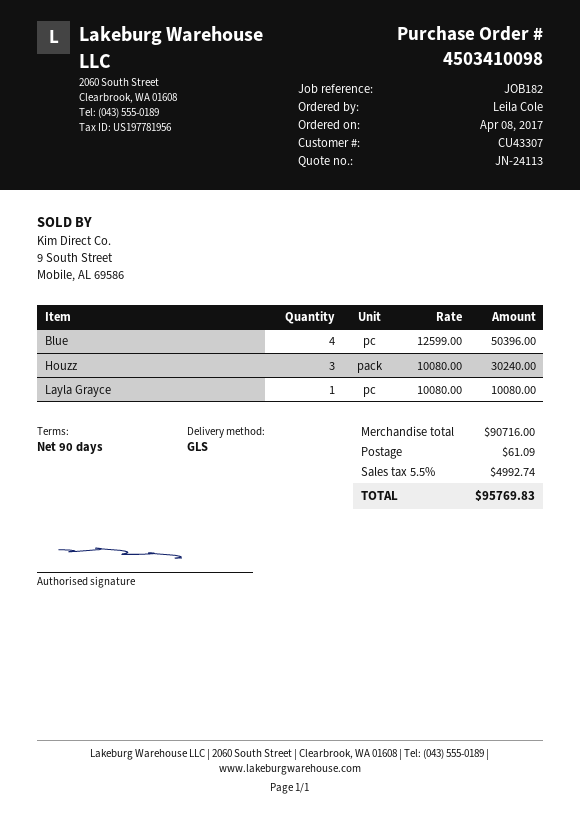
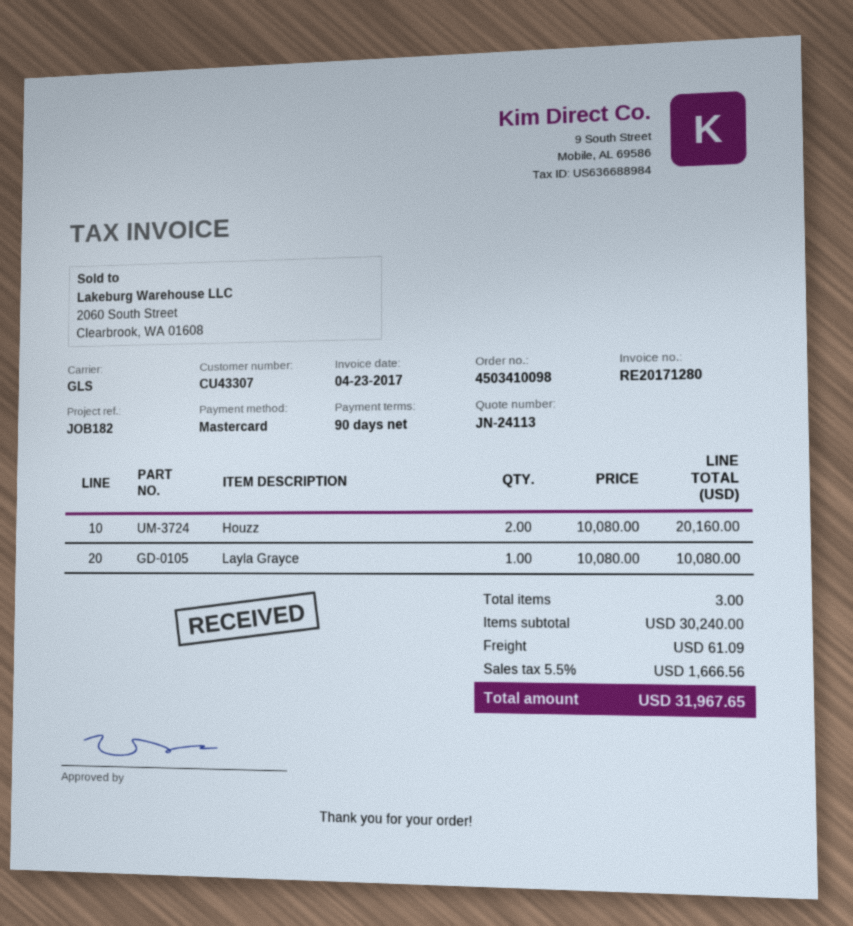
Blue: 4 x 12599.00 = 50396.00 -> none
Houzz: 3 x 10080.00 = 30240.00 -> 2 x 10080.00 = 20160.00
subtotal: 90716.00 -> 30240.00
tax: 5.5% = 4992.74 -> 5.5% = 1666.56
total: 95769.83 -> 31967.65

